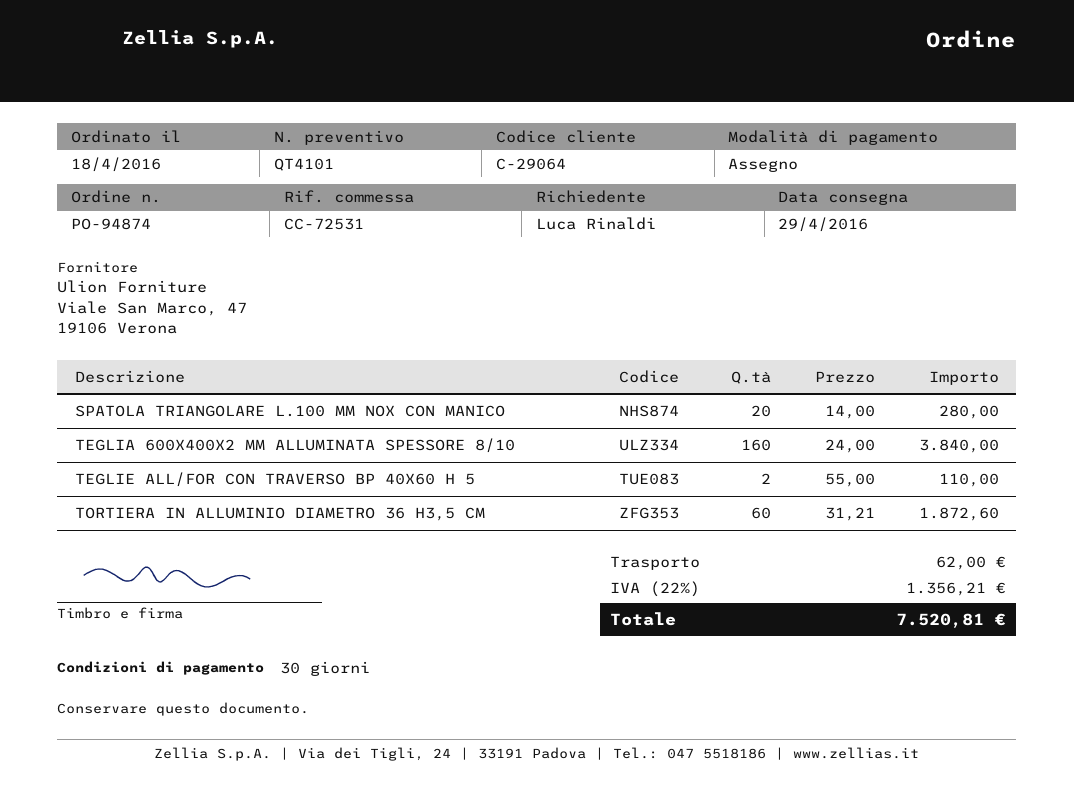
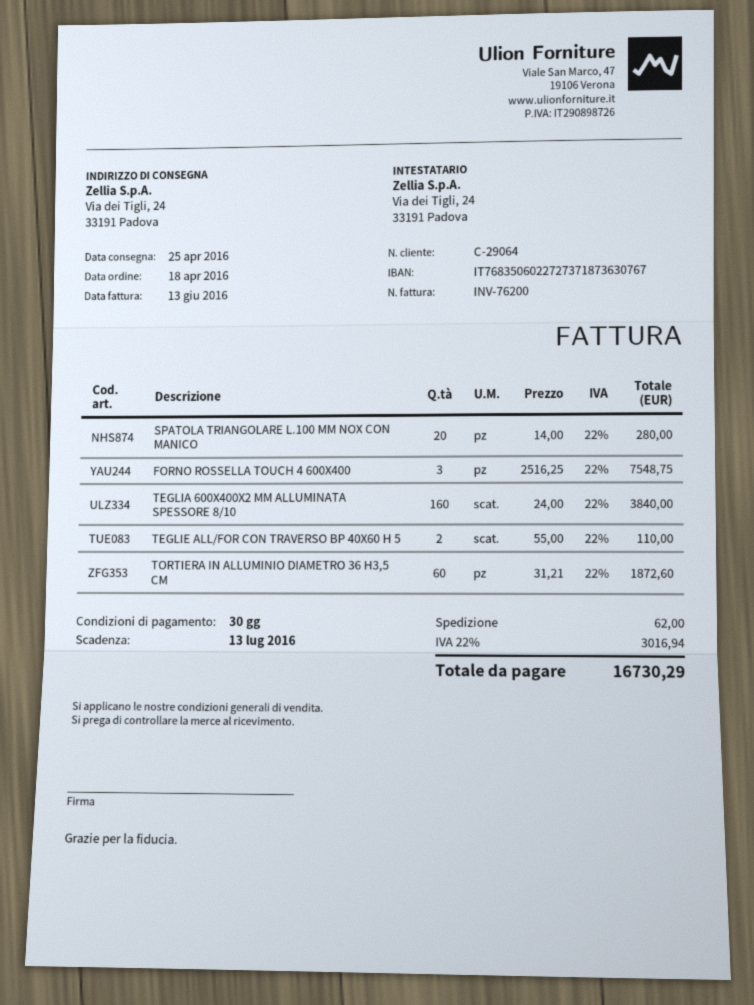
delivery date: 2016-04-29 -> 2016-04-25
FORNO ROSSELLA TOUCH 4 600X400: none -> 3 x 2516.25 = 7548.75
tax: 22% = 1356.21 -> 22% = 3016.94
total: 7520.81 -> 16730.29

